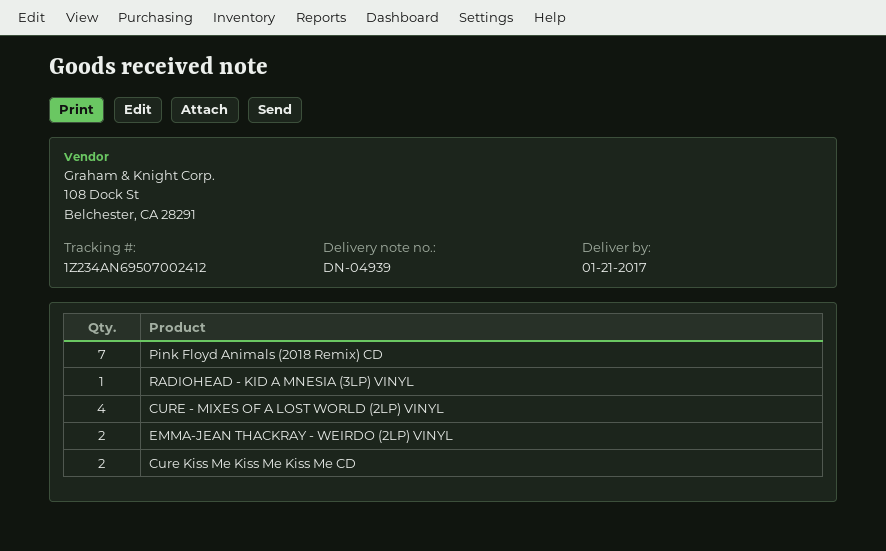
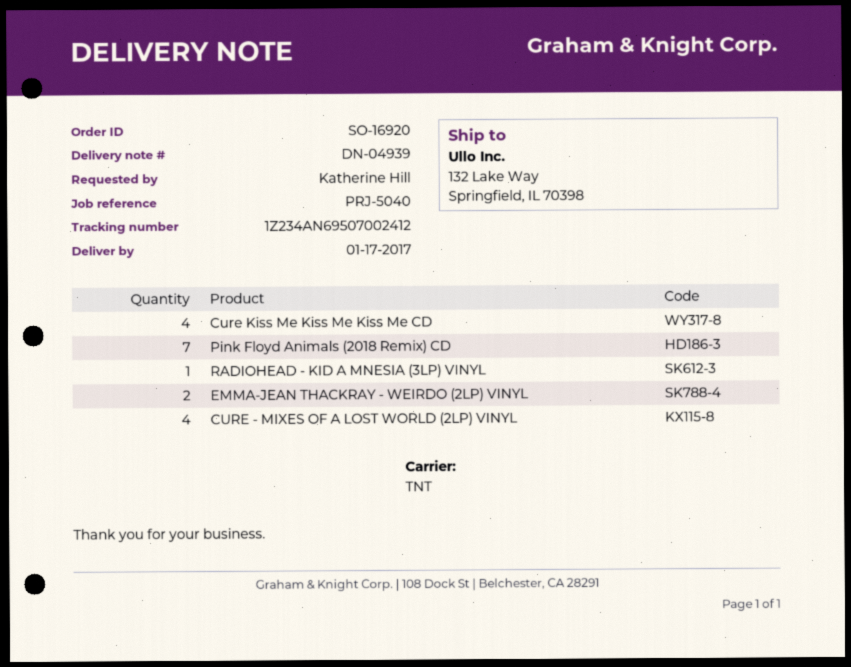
delivery date: 2017-01-21 -> 2017-01-17
Cure Kiss Me Kiss Me Kiss Me CD: 2 -> 4

